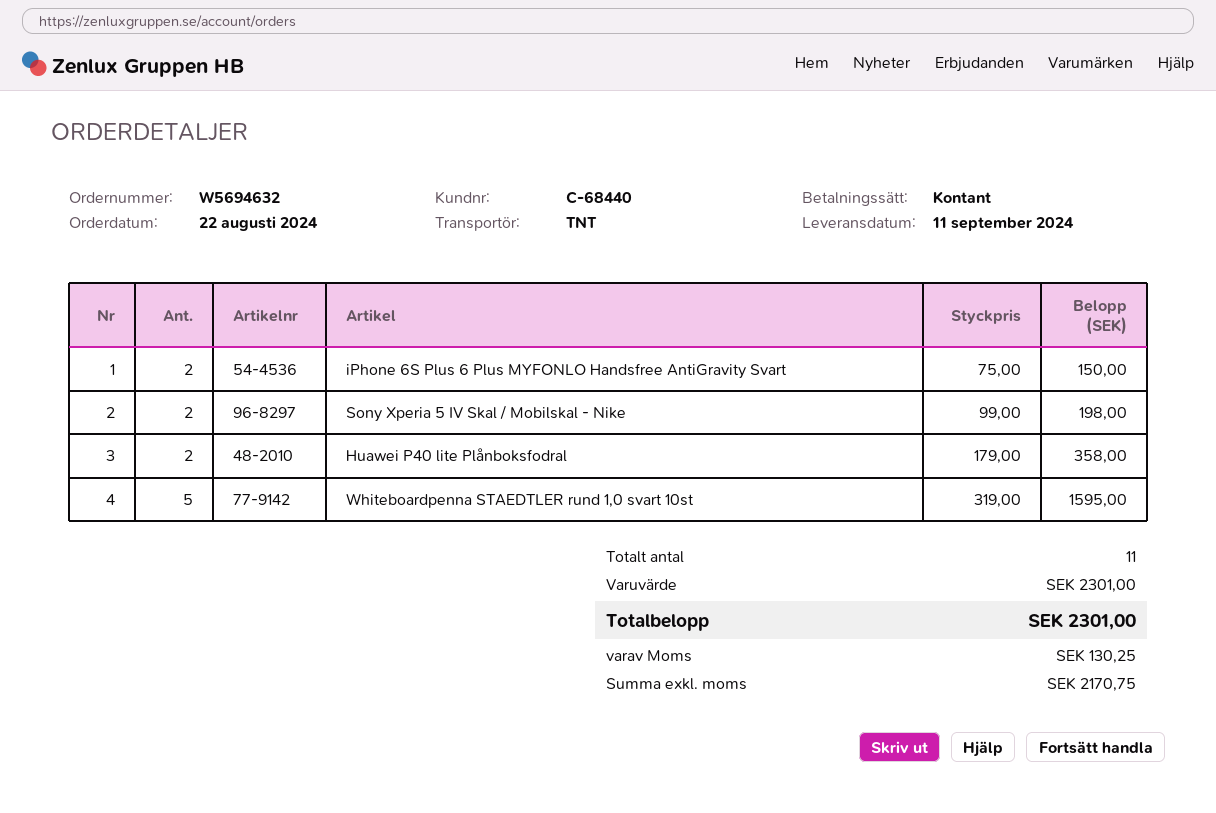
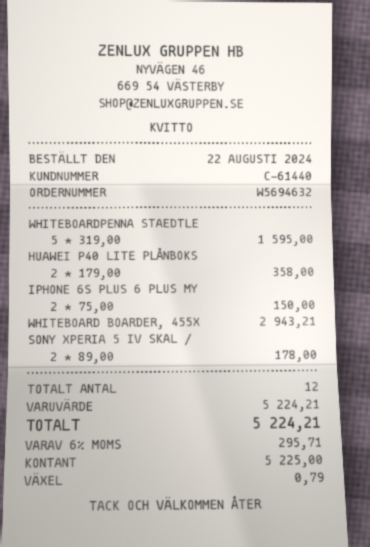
customer number: C-68440 -> C-61440
Sony Xperia 5 IV Skal / Mobilskal - Nike: 2 x 99.00 = 198.00 -> 2 x 89.00 = 178.00
WHITEBOARD BOARDER, 455X: none -> 1 x 2943.21 = 2943.21
total quantity: 11 -> 12
subtotal: 2301.00 -> 5224.21
tax: 130.25 -> 295.71
total: 2301.00 -> 5224.21

